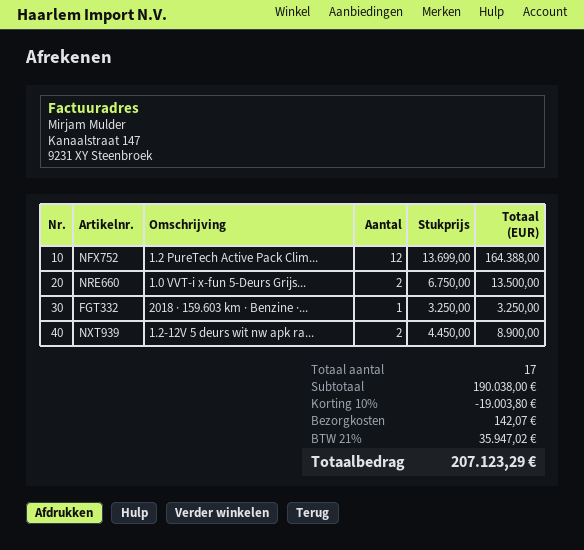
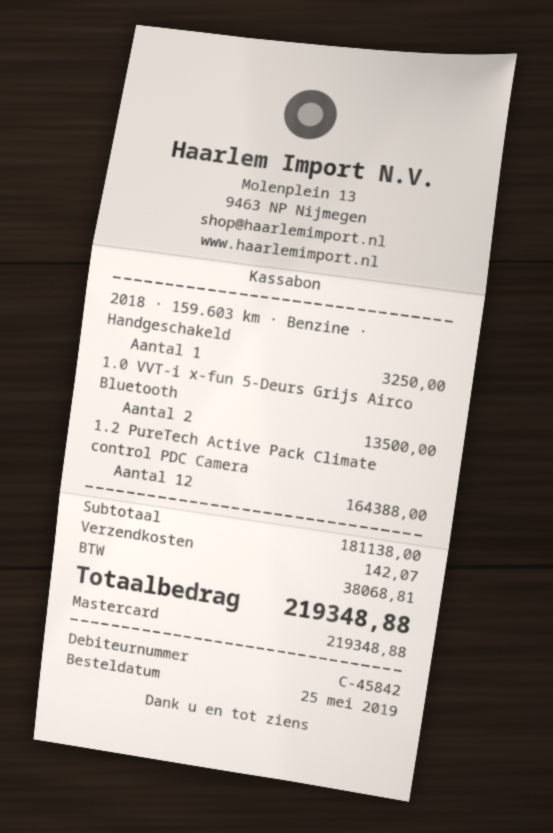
1.2-12V 5 deurs wit nw apk ra...: 2 for 8900.00 -> none
subtotal: 190038.00 -> 181138.00
discount: 10% = 19003.80 -> none
tax: 35947.02 -> 38068.81
total: 207123.29 -> 219348.88

